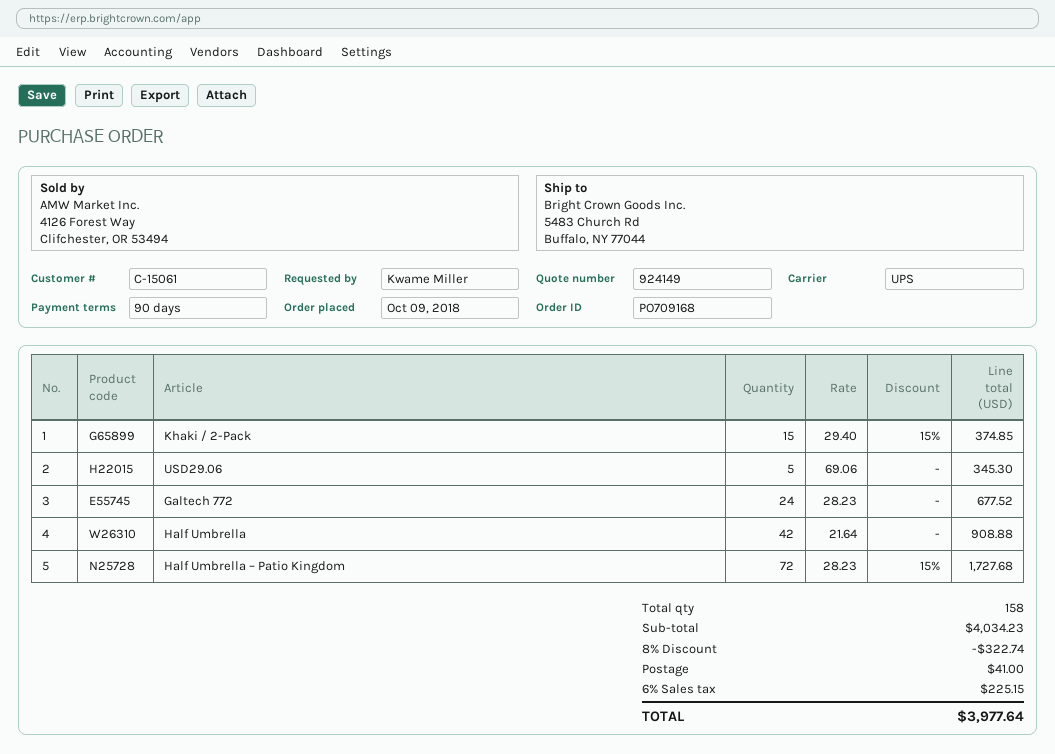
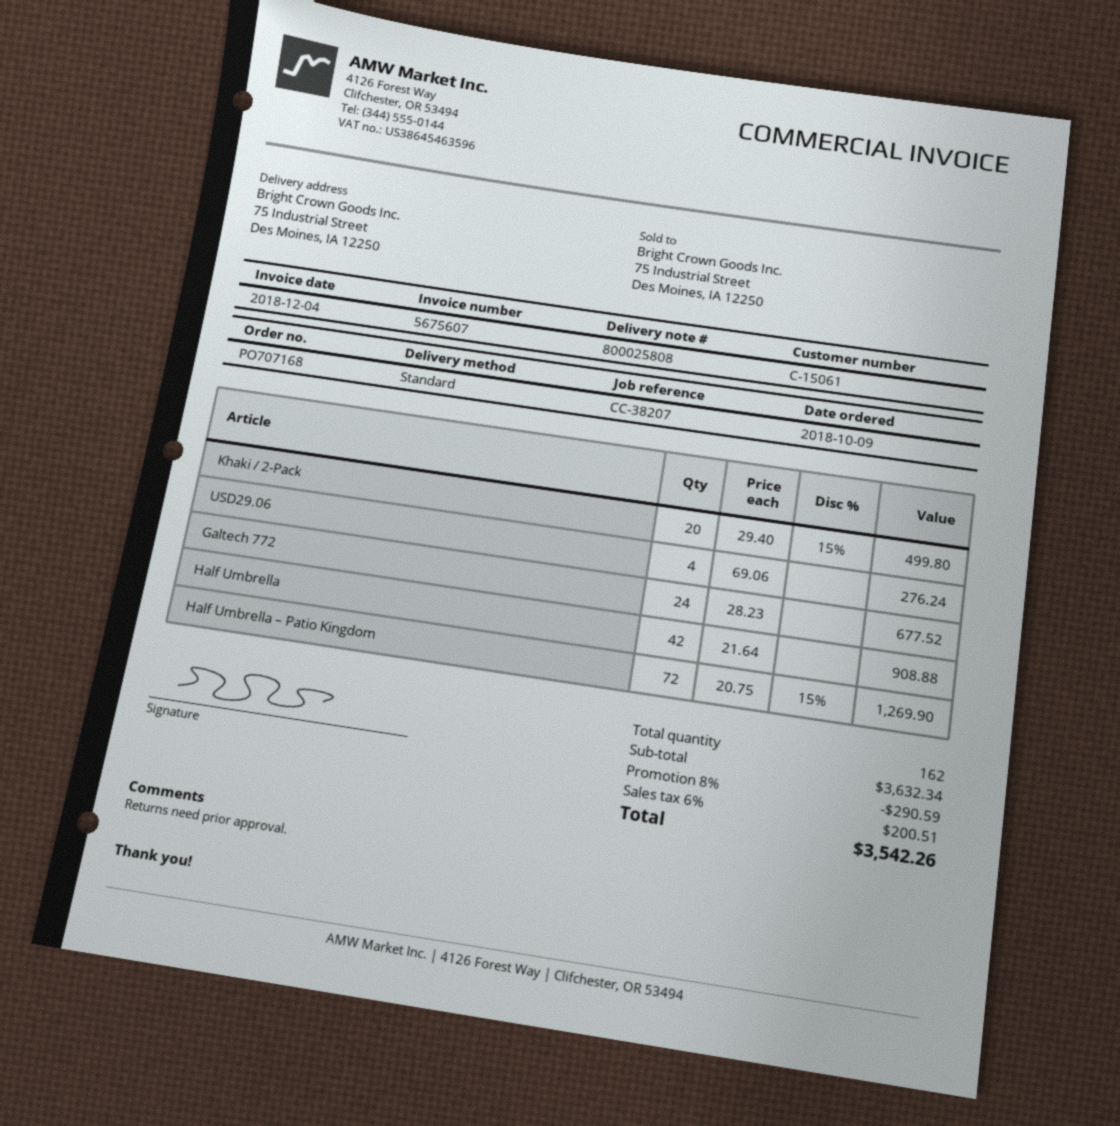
order number: PO709168 -> PO707168
shipping method: UPS -> standard
ship to: 5483 Church Rd, Buffalo, NY 77044 -> 75 Industrial Street, Des Moines, IA 12250
Khaki / 2-Pack: 15 x 29.40 - 15% = 374.85 -> 20 x 29.40 - 15% = 499.80
USD29.06: 5 x 69.06 = 345.30 -> 4 x 69.06 = 276.24
Half Umbrella – Patio Kingdom: 72 x 28.23 - 15% = 1727.68 -> 72 x 20.75 - 15% = 1269.90
total quantity: 158 -> 162
subtotal: 4034.23 -> 3632.34
discount: 8% = 322.74 -> 8% = 290.59
shipping: 41.00 -> none
tax: 6% = 225.15 -> 6% = 200.51
total: 3977.64 -> 3542.26

